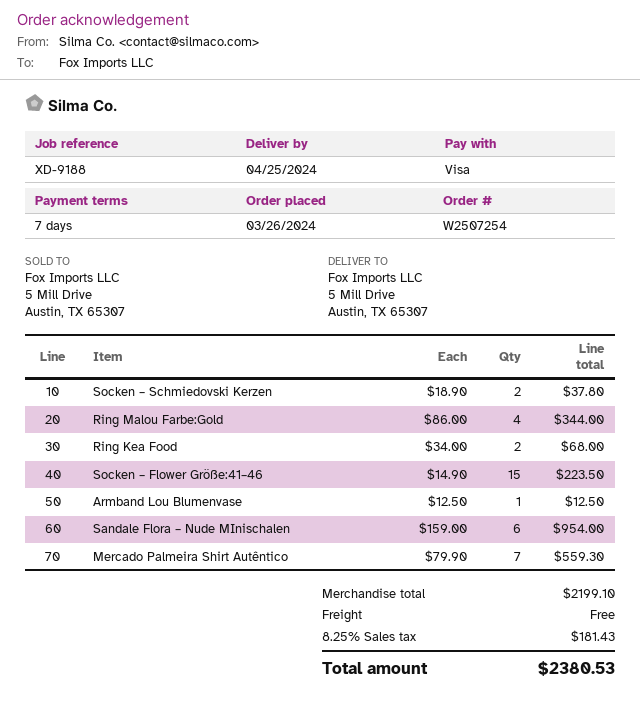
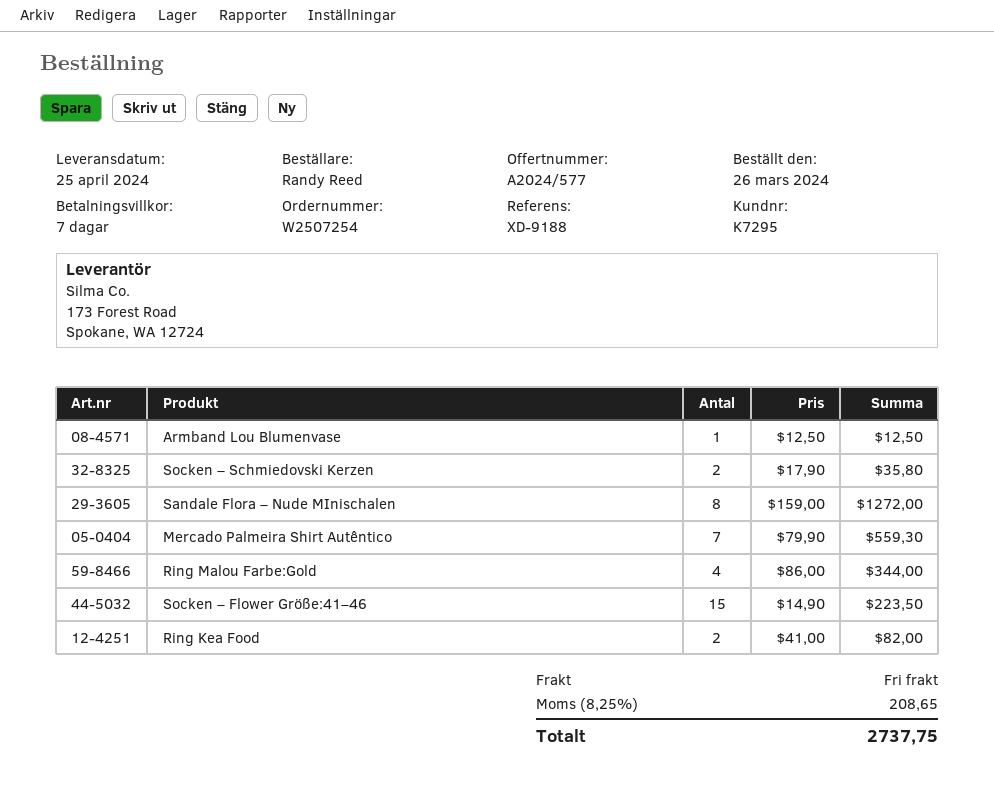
Socken – Schmiedovski Kerzen: 2 x 18.90 = 37.80 -> 2 x 17.90 = 35.80
Ring Kea Food: 2 x 34.00 = 68.00 -> 2 x 41.00 = 82.00
Sandale Flora – Nude MInischalen: 6 x 159.00 = 954.00 -> 8 x 159.00 = 1272.00
tax: 8.25% = 181.43 -> 8.25% = 208.65
total: 2380.53 -> 2737.75

